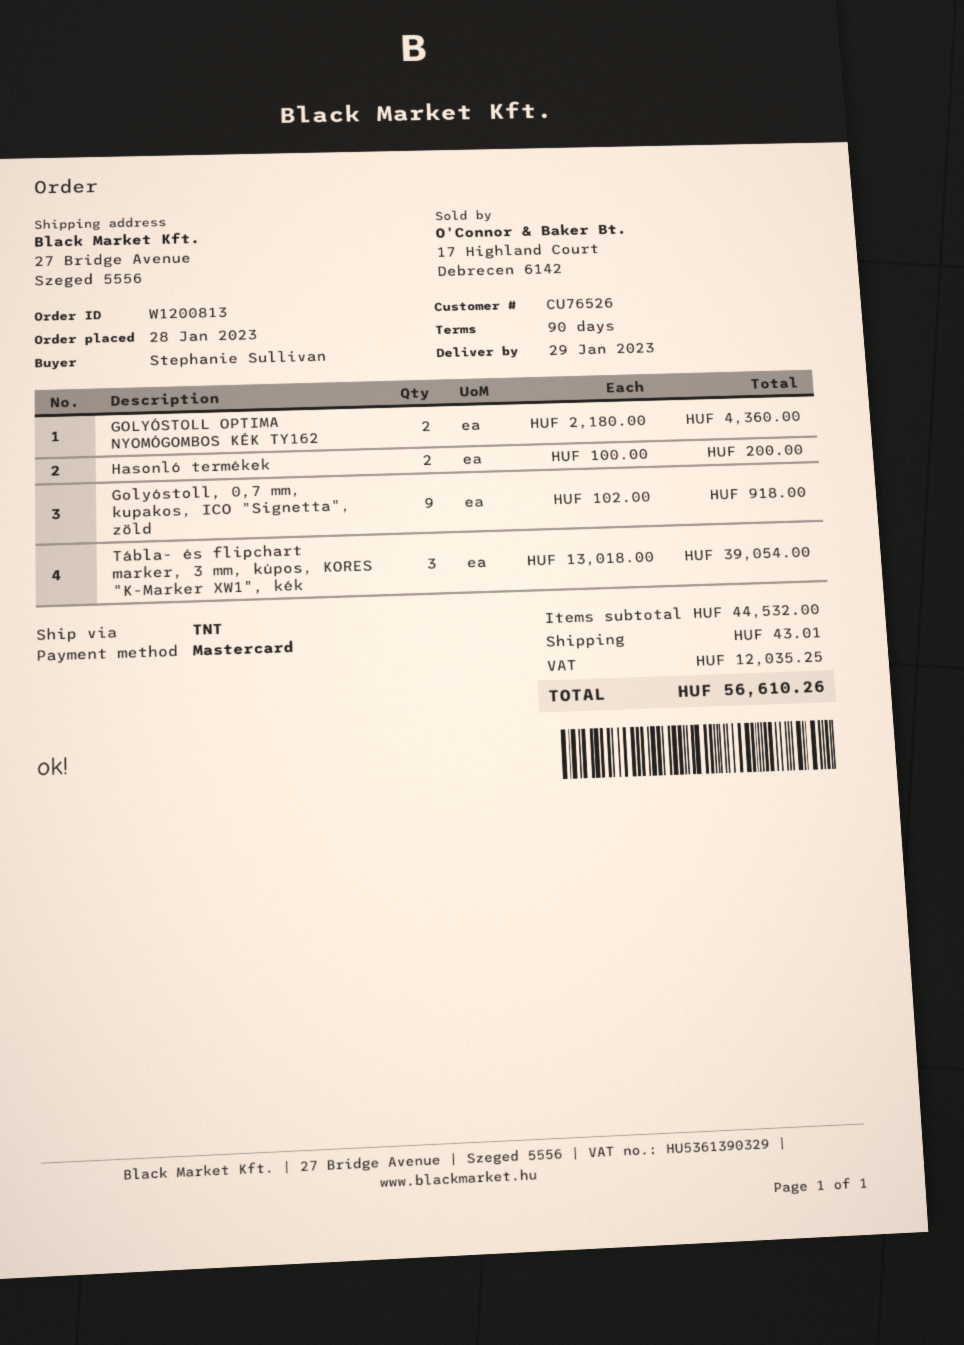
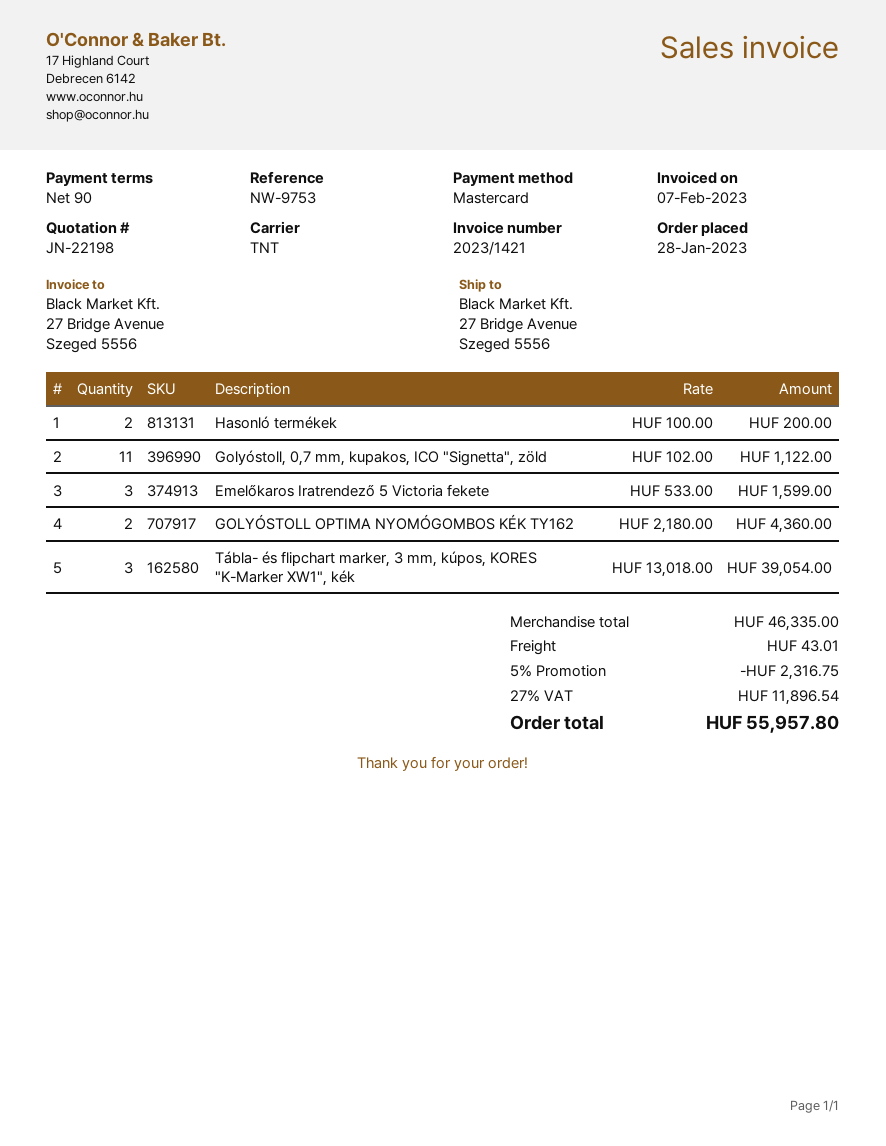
Golyóstoll, 0,7 mm, kupakos, ICO "Signetta", zöld: 9 x 102.00 = 918.00 -> 11 x 102.00 = 1122.00
Emelőkaros Iratrendező 5 Victoria fekete: none -> 3 x 533.00 = 1599.00
subtotal: 44532.00 -> 46335.00
discount: none -> 5% = 2316.75
tax: 12035.25 -> 11896.54
total: 56610.26 -> 55957.80

